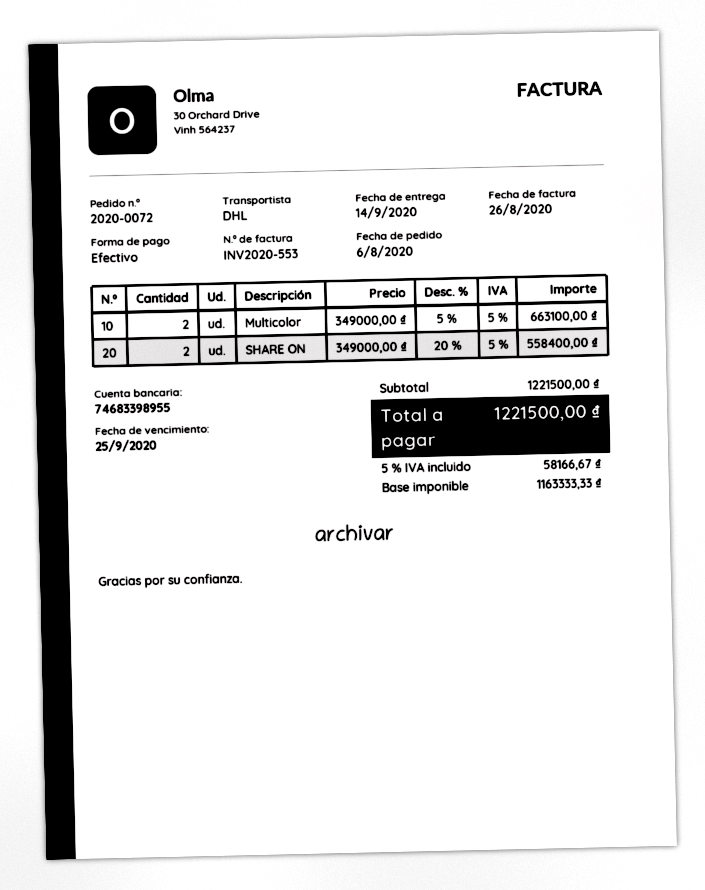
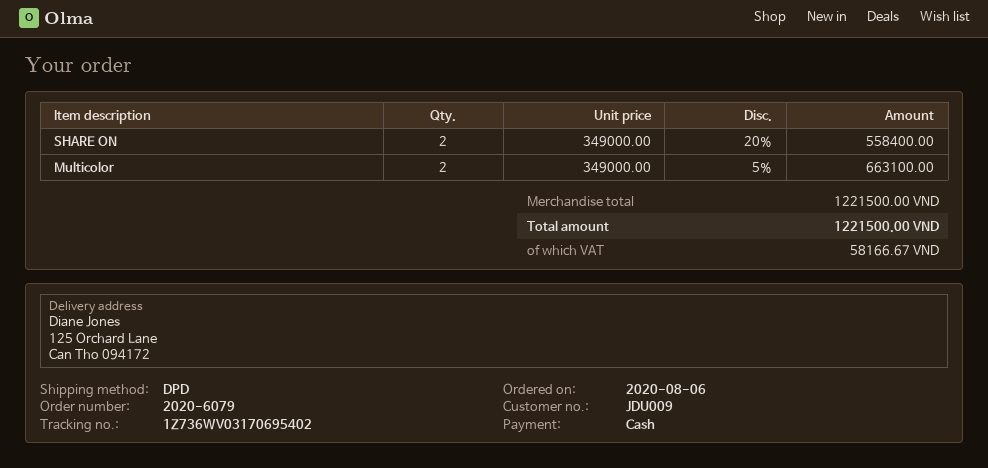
order number: 2020-0072 -> 2020-6079
shipping method: DHL -> DPD

